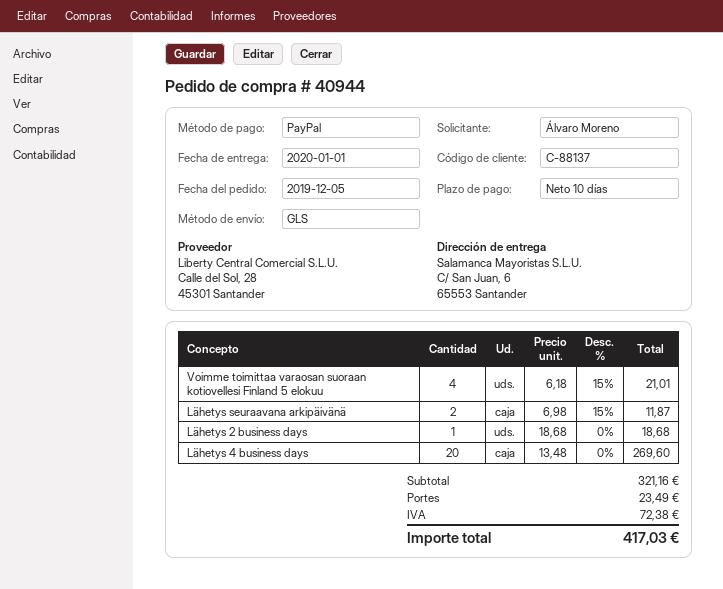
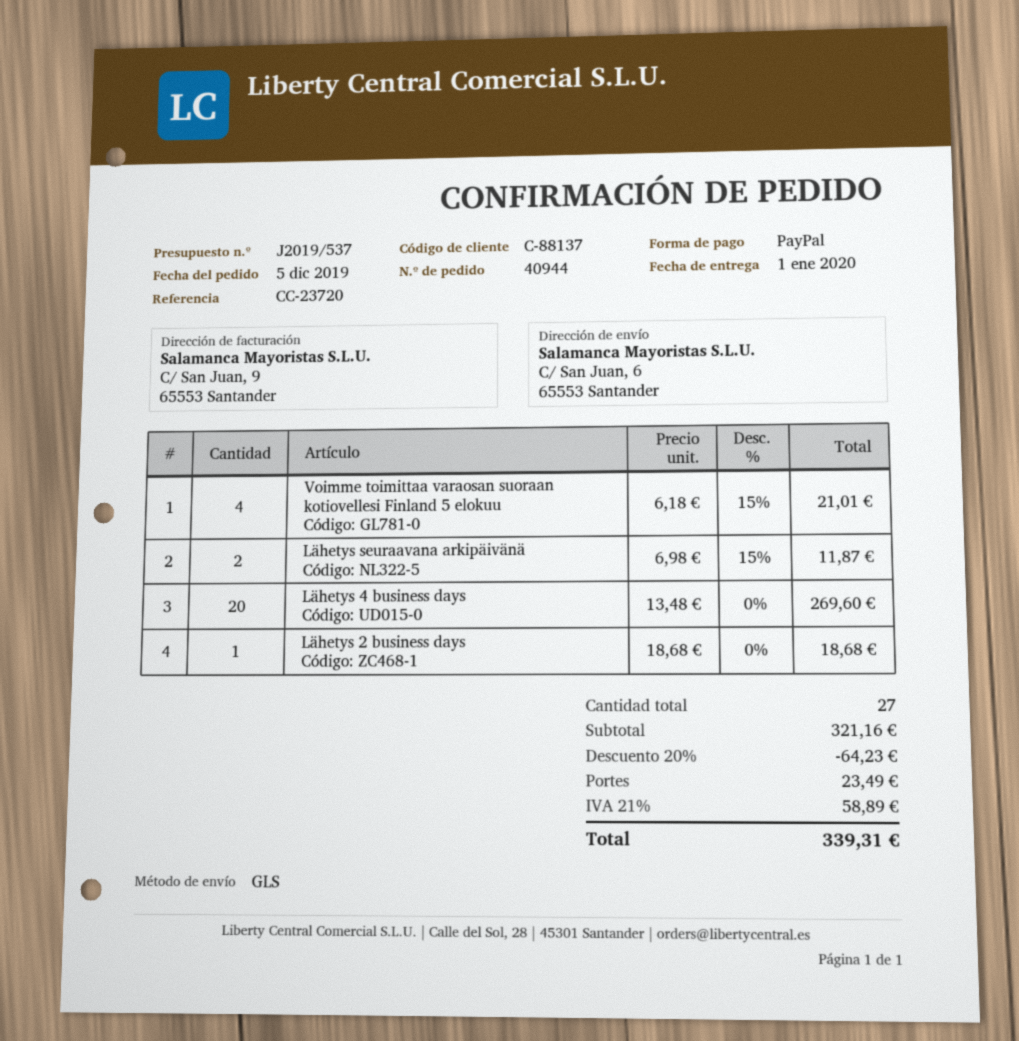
discount: none -> 20% = 64.23
tax: 72.38 -> 58.89
total: 417.03 -> 339.31

